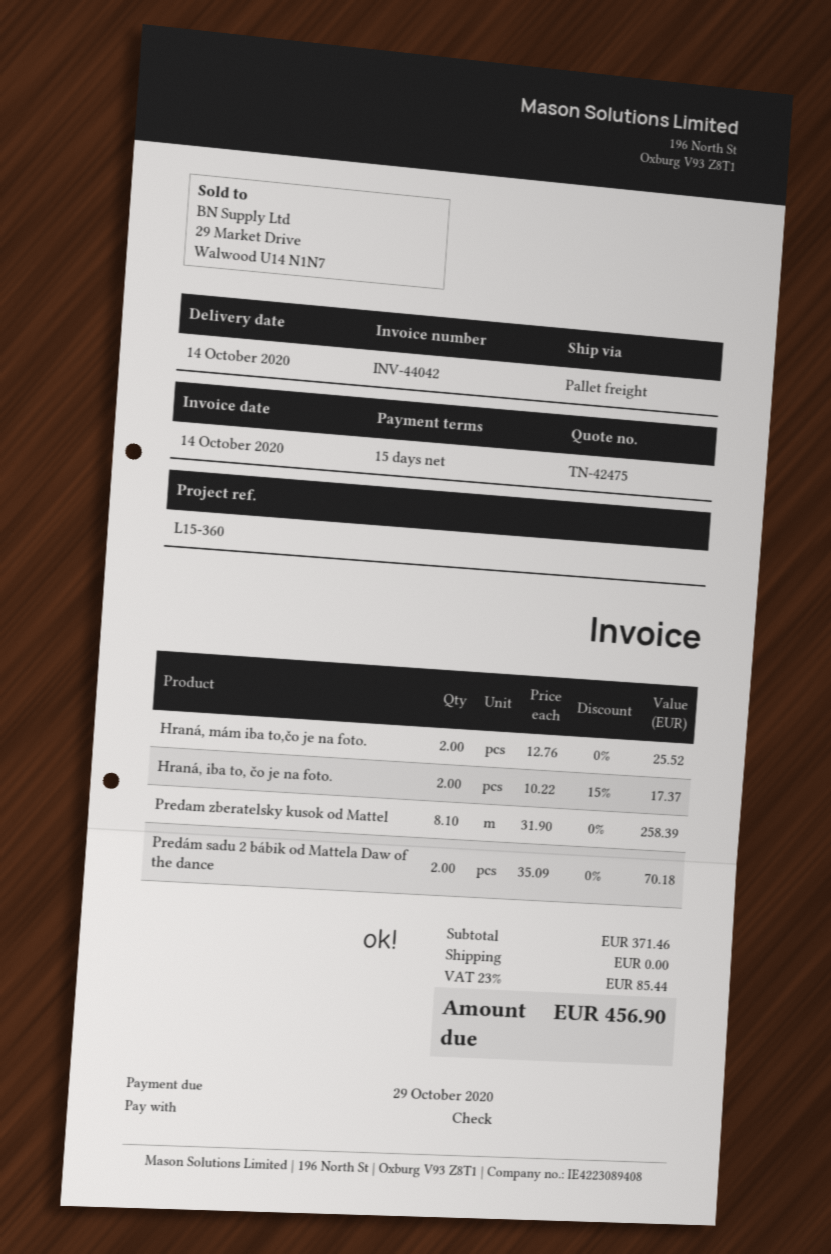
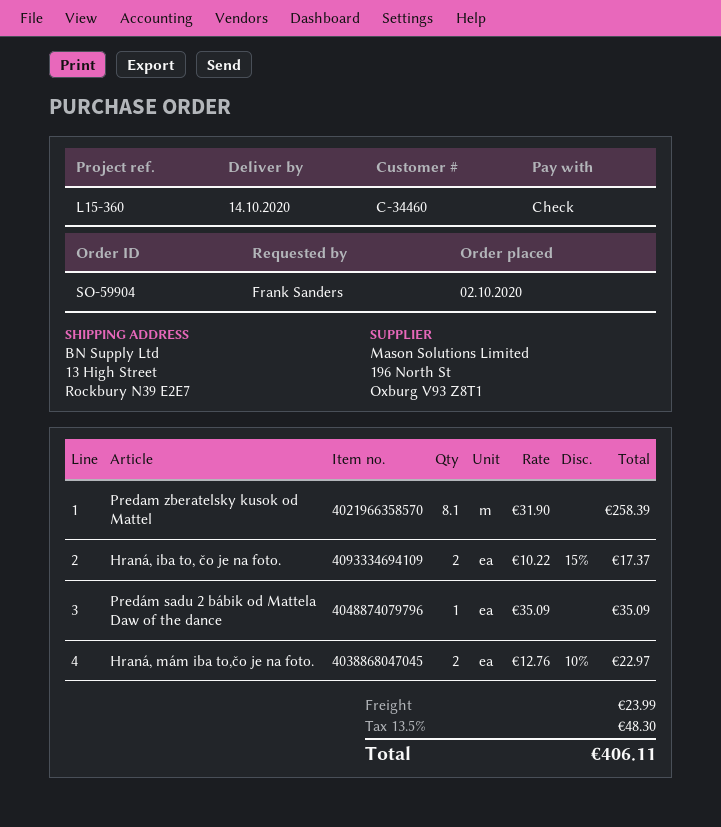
Hraná, mám iba to,čo je na foto.: 2 x 12.76 = 25.52 -> 2 x 12.76 - 10% = 22.97
Predám sadu 2 bábik od Mattela Daw of the dance: 2 x 35.09 = 70.18 -> 1 x 35.09 = 35.09
shipping: 0.00 -> 23.99
tax: 23% = 85.44 -> 13.5% = 48.30
total: 456.90 -> 406.11

